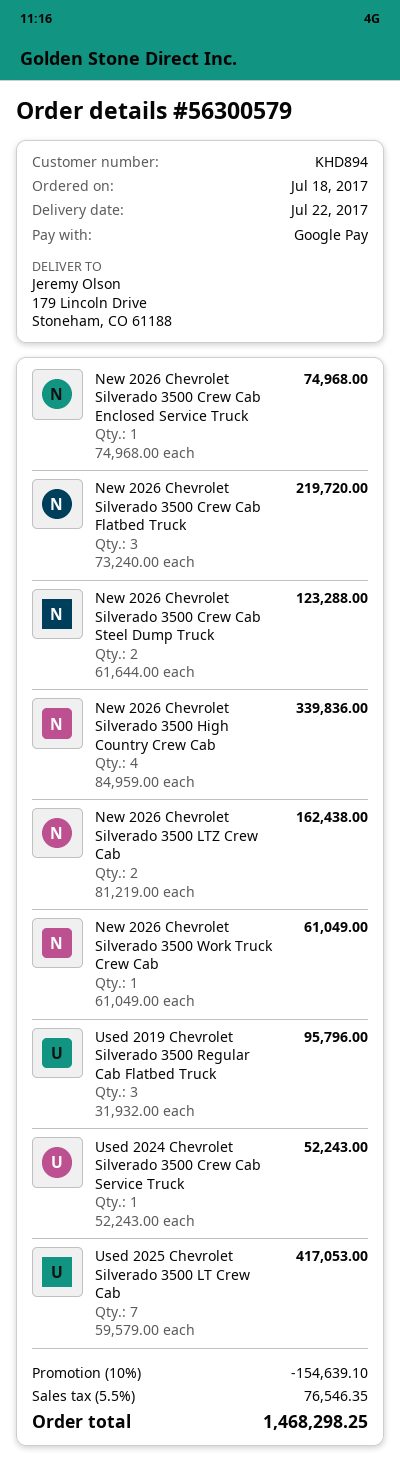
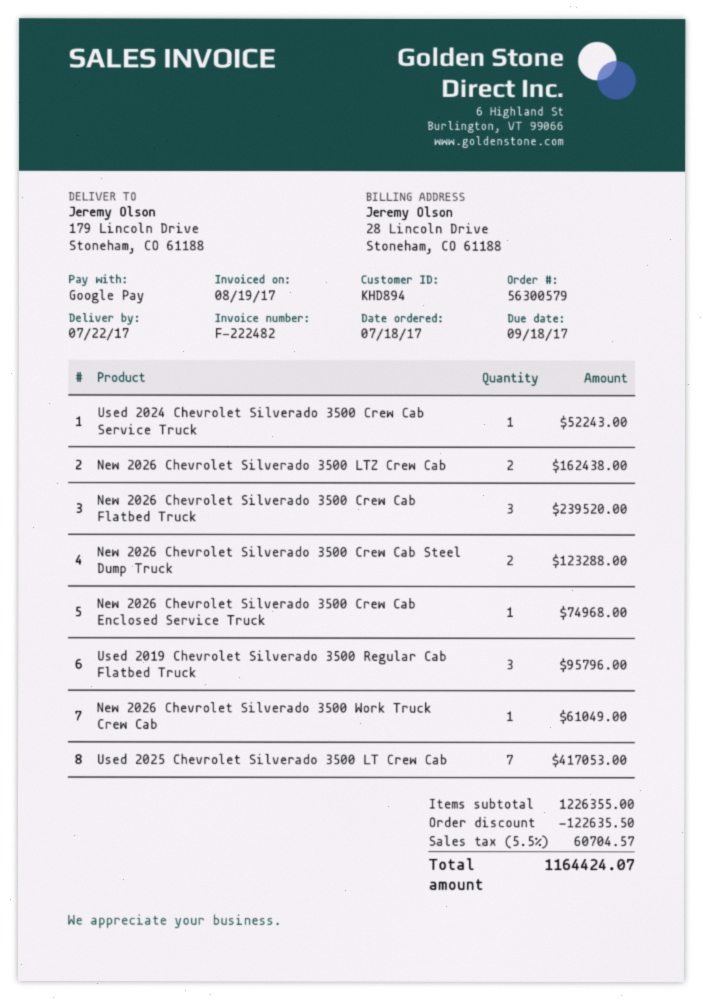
New 2026 Chevrolet Silverado 3500 Crew Cab Flatbed Truck: 3 for 219720.00 -> 3 for 239520.00
New 2026 Chevrolet Silverado 3500 High Country Crew Cab: 4 for 339836.00 -> none
discount: 154639.10 -> 122635.50
tax: 5.5% = 76546.35 -> 5.5% = 60704.57
total: 1468298.25 -> 1164424.07

